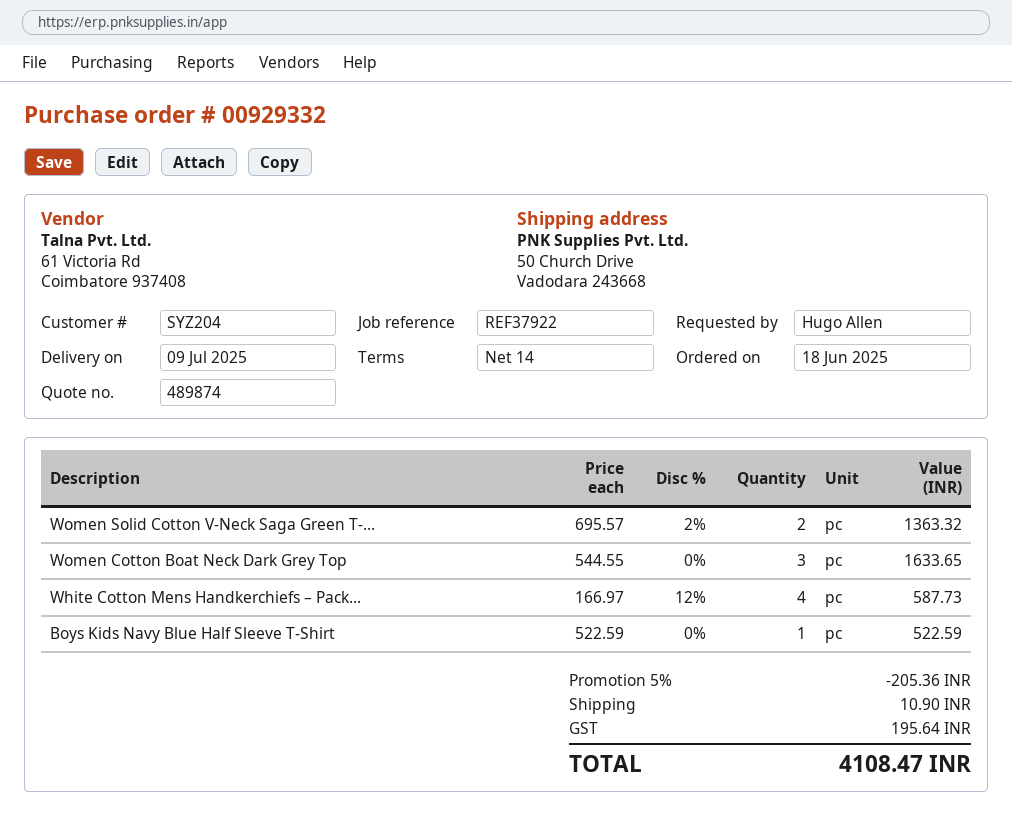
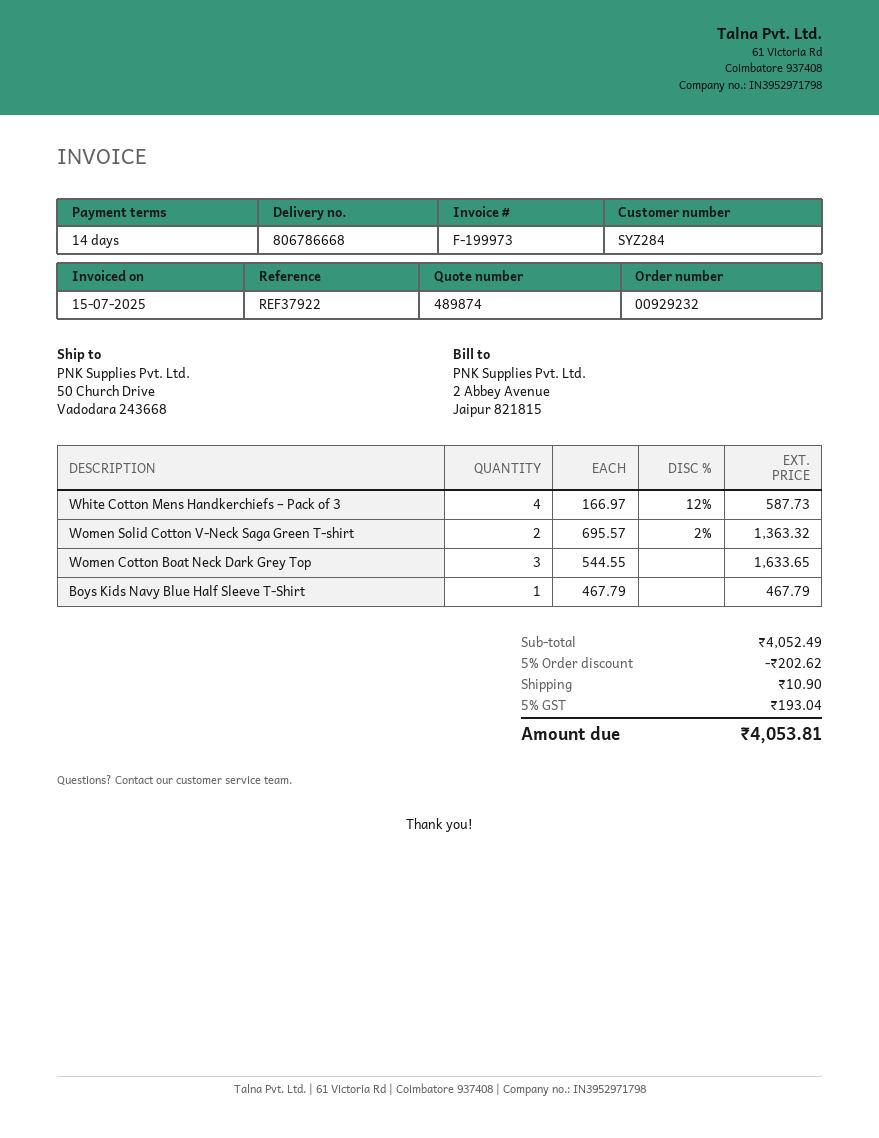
order number: 00929332 -> 00929232
customer number: SYZ204 -> SYZ284
Boys Kids Navy Blue Half Sleeve T-Shirt: 1 x 522.59 = 522.59 -> 1 x 467.79 = 467.79
discount: 5% = 205.36 -> 5% = 202.62
tax: 195.64 -> 193.04
total: 4108.47 -> 4053.81

